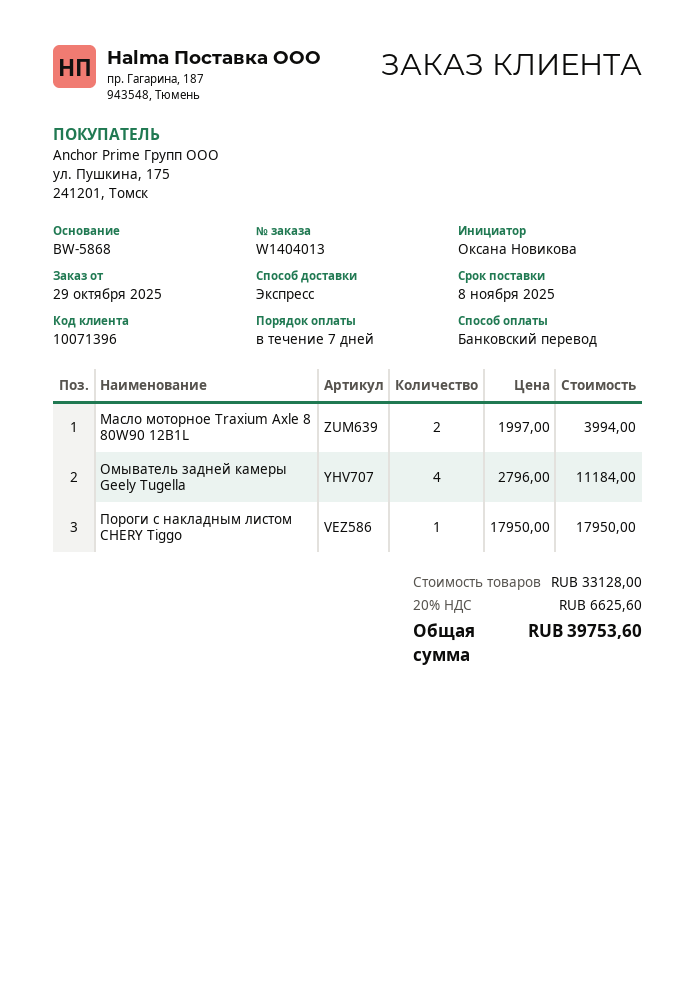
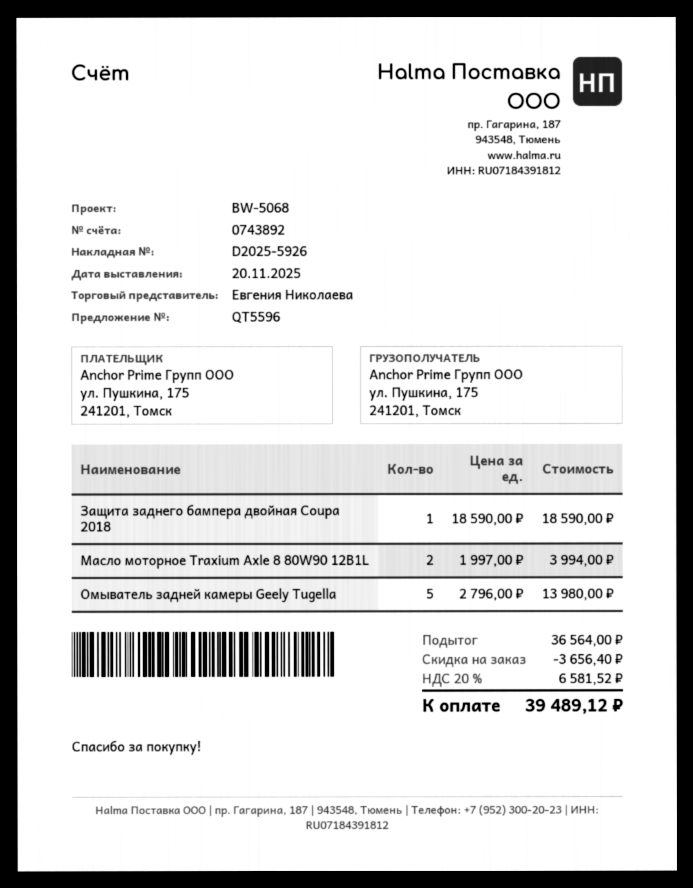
reference: BW-5868 -> BW-5068
Омыватель задней камеры Geely Tugella: 4 x 2796.00 = 11184.00 -> 5 x 2796.00 = 13980.00
Пороги с накладным листом CHERY Tiggo: 1 x 17950.00 = 17950.00 -> none
Защита заднего бампера двойная Coupa 2018: none -> 1 x 18590.00 = 18590.00
subtotal: 33128.00 -> 36564.00
discount: none -> 3656.40
tax: 20% = 6625.60 -> 20% = 6581.52
total: 39753.60 -> 39489.12

